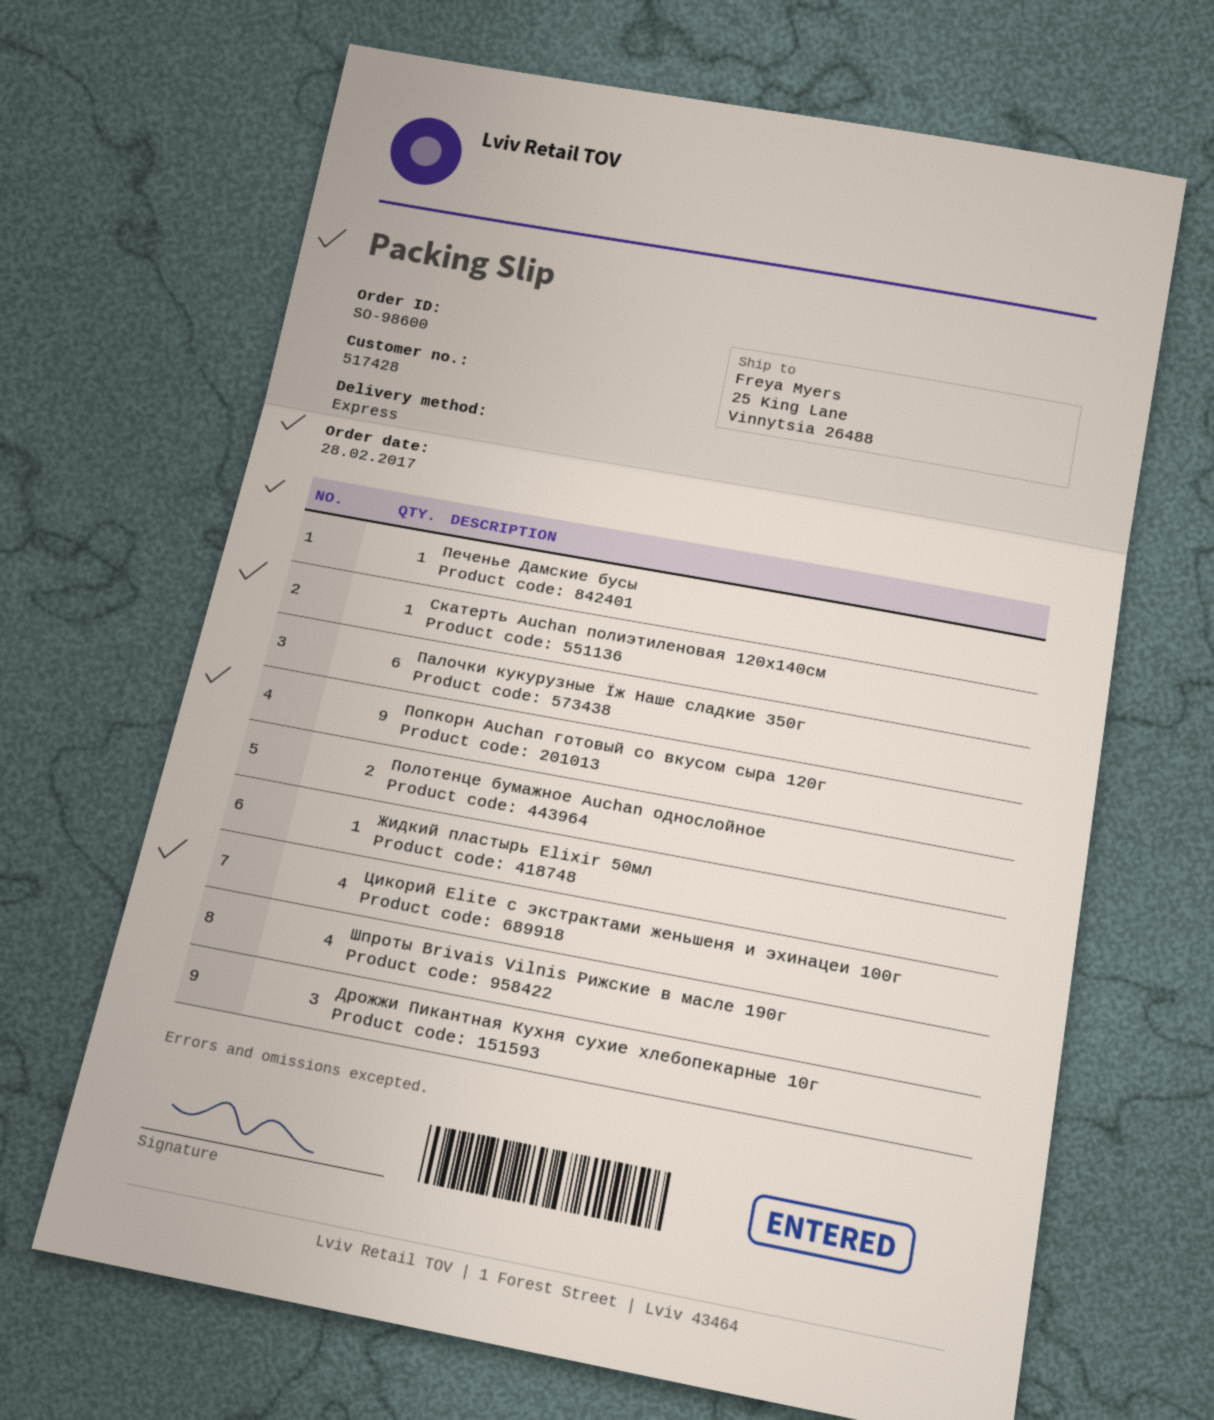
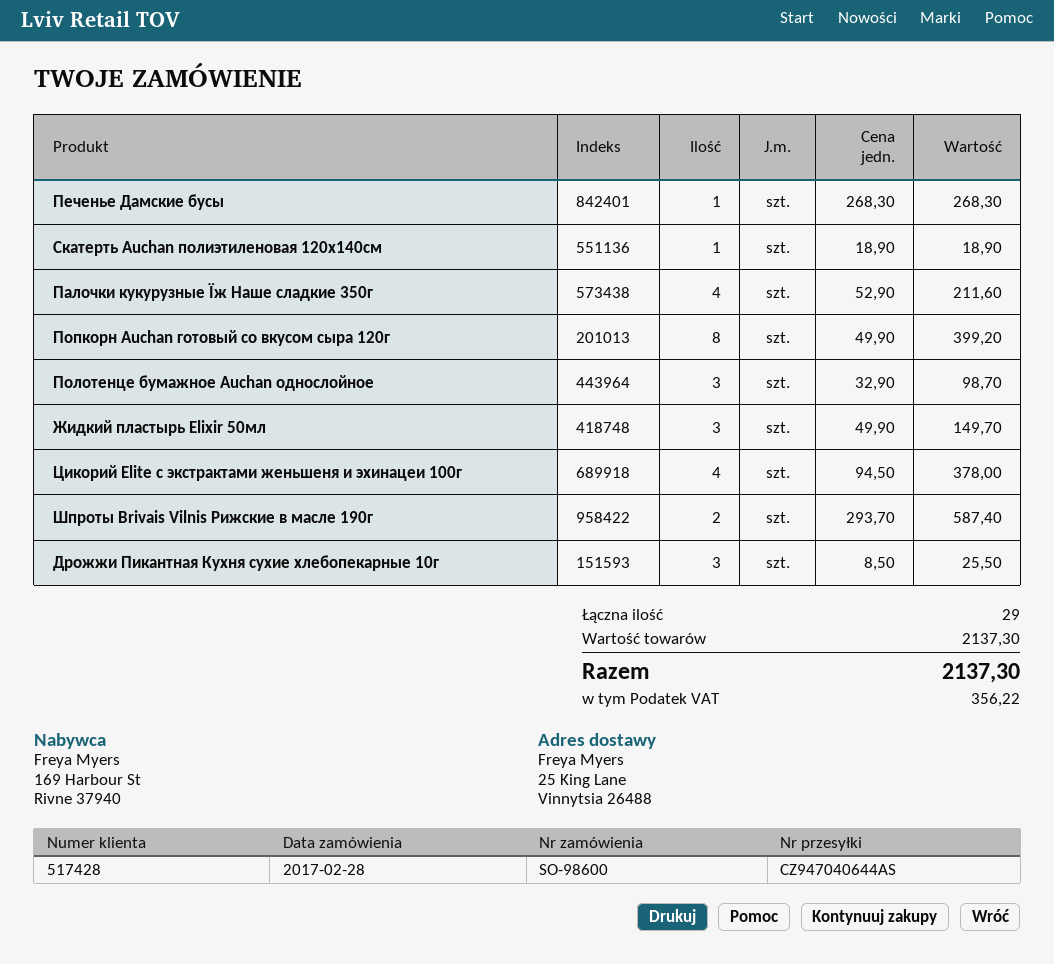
Палочки кукурузные Їж Наше сладкие 350г: 6 -> 4
Попкорн Auchan готовый со вкусом сыра 120г: 9 -> 8
Полотенце бумажное Auchan однослойное: 2 -> 3
Жидкий пластырь Elixir 50мл: 1 -> 3
Шпроты Brivais Vilnis Рижские в масле 190г: 4 -> 2

